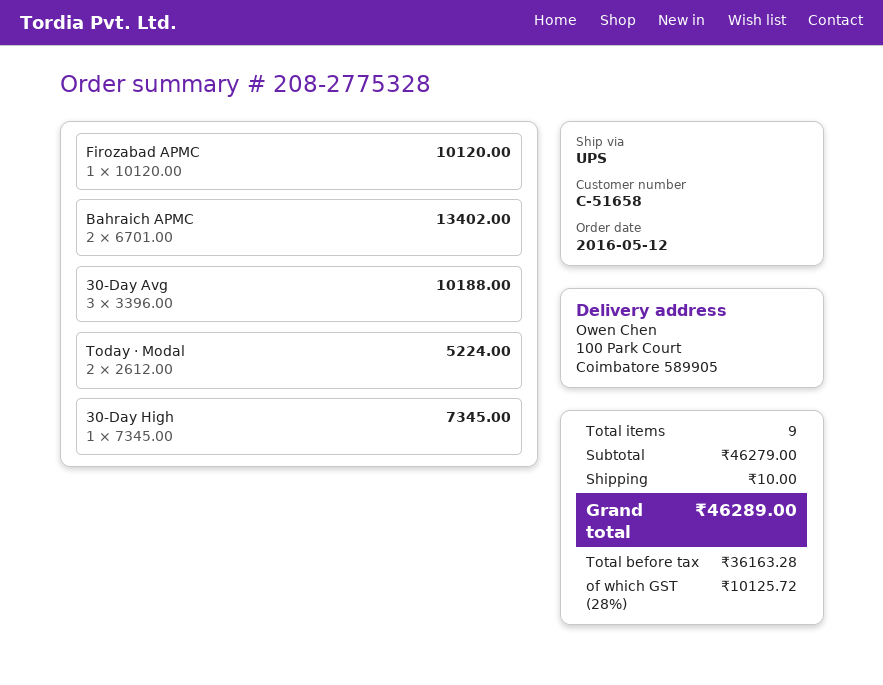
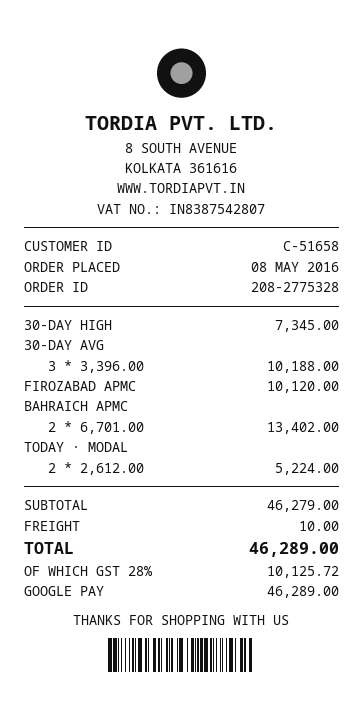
order date: 2016-05-12 -> 2016-05-08

